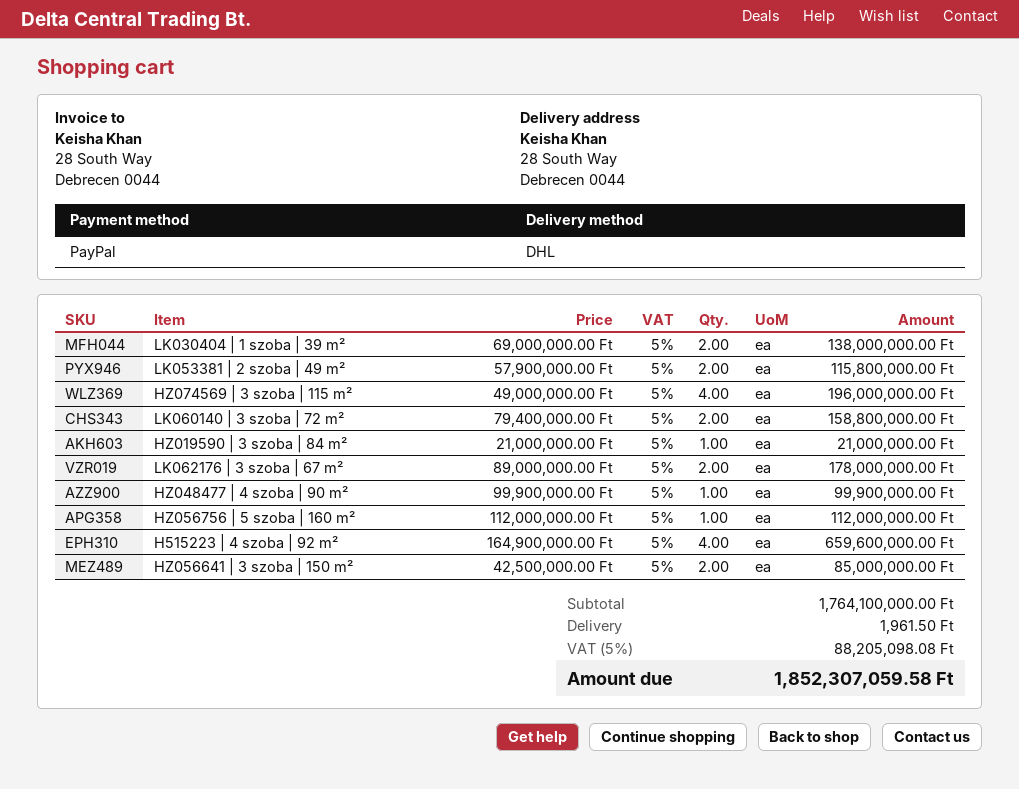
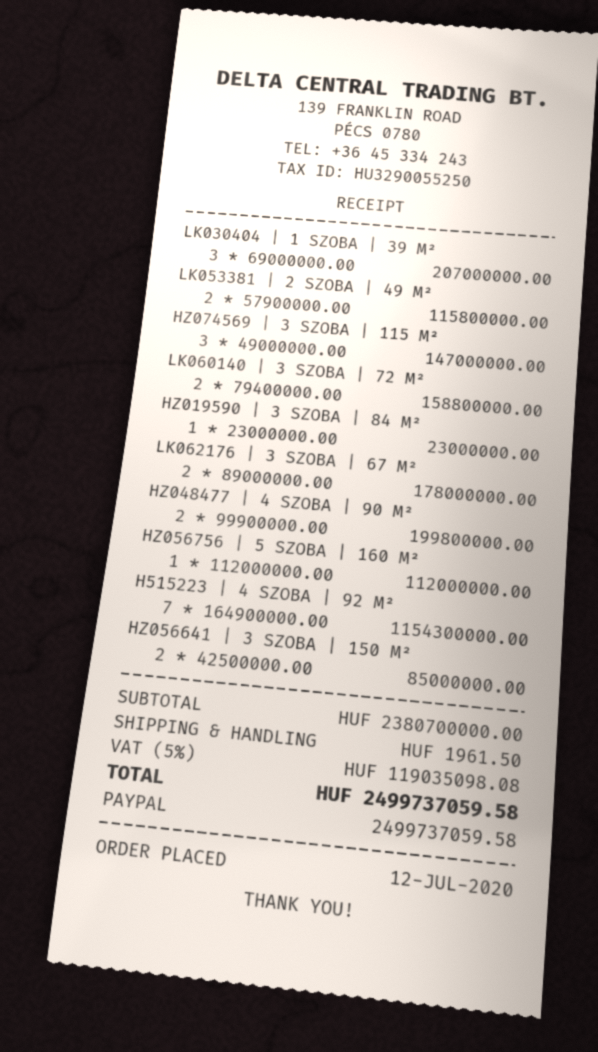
LK030404 | 1 szoba | 39 m²: 2 x 69000000.00 = 138000000.00 -> 3 x 69000000.00 = 207000000.00
HZ074569 | 3 szoba | 115 m²: 4 x 49000000.00 = 196000000.00 -> 3 x 49000000.00 = 147000000.00
HZ019590 | 3 szoba | 84 m²: 1 x 21000000.00 = 21000000.00 -> 1 x 23000000.00 = 23000000.00
HZ048477 | 4 szoba | 90 m²: 1 x 99900000.00 = 99900000.00 -> 2 x 99900000.00 = 199800000.00
H515223 | 4 szoba | 92 m²: 4 x 164900000.00 = 659600000.00 -> 7 x 164900000.00 = 1154300000.00
subtotal: 1764100000.00 -> 2380700000.00
tax: 5% = 88205098.08 -> 5% = 119035098.08
total: 1852307059.58 -> 2499737059.58

